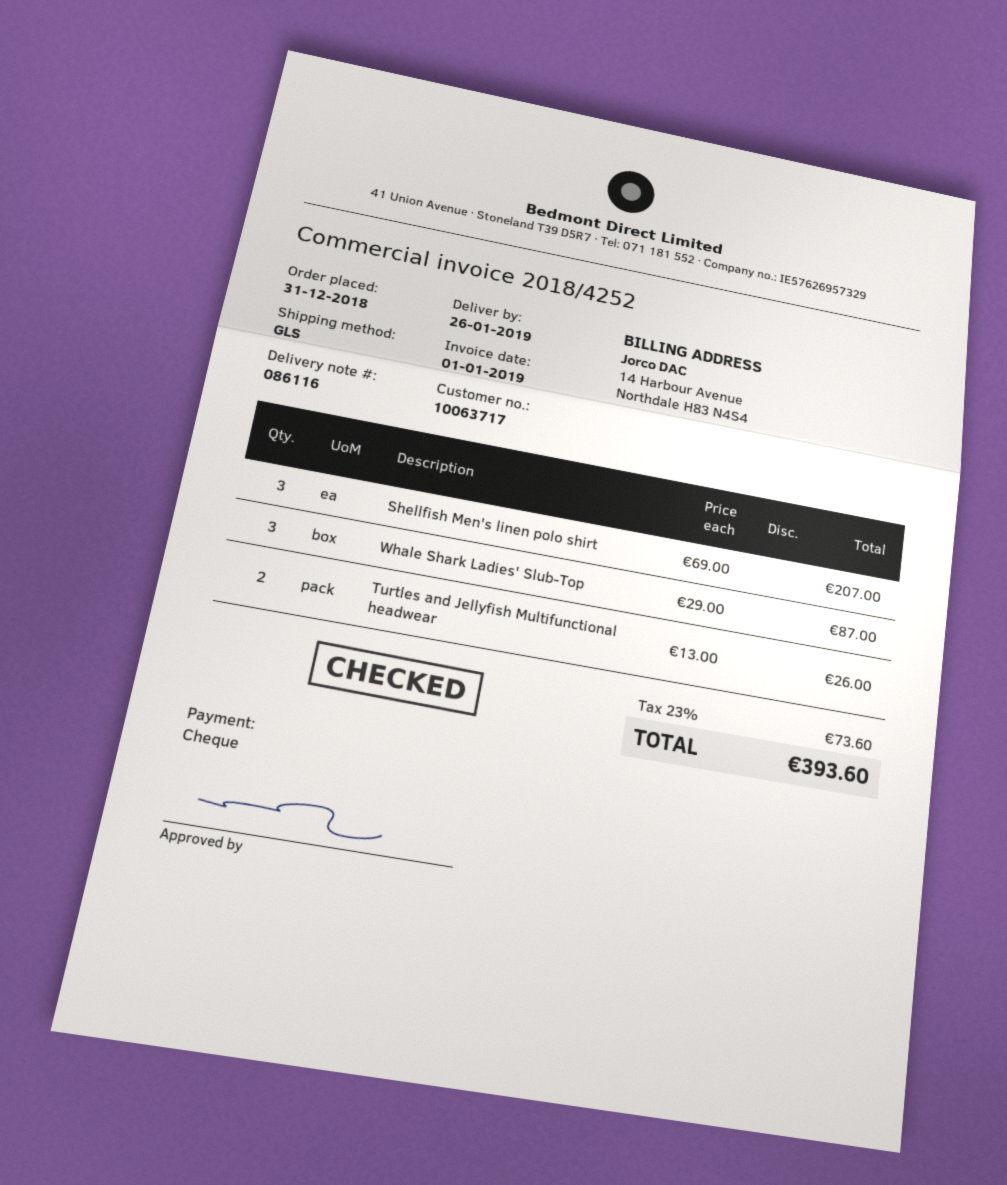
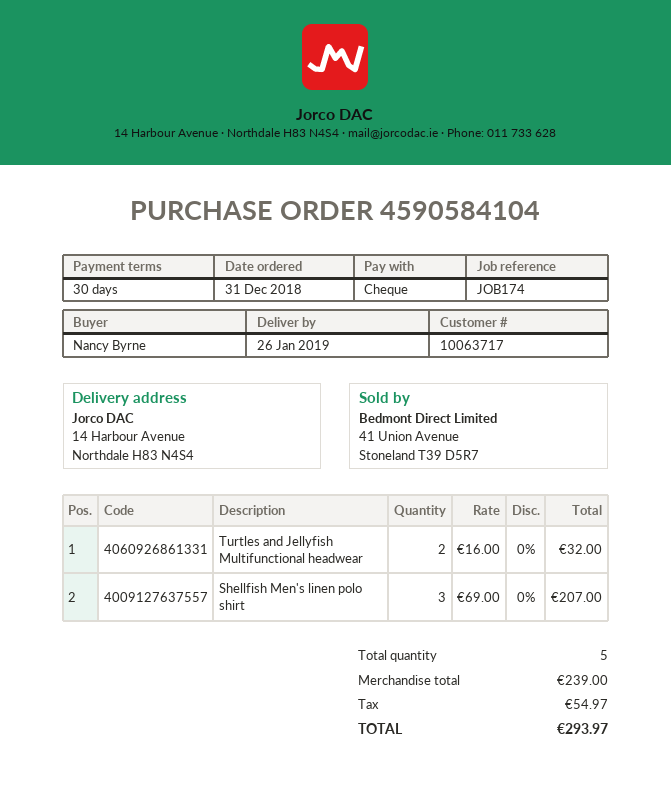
Whale Shark Ladies' Slub-Top: 3 x 29.00 = 87.00 -> none
Turtles and Jellyfish Multifunctional headwear: 2 x 13.00 = 26.00 -> 2 x 16.00 = 32.00
tax: 73.60 -> 54.97
total: 393.60 -> 293.97

